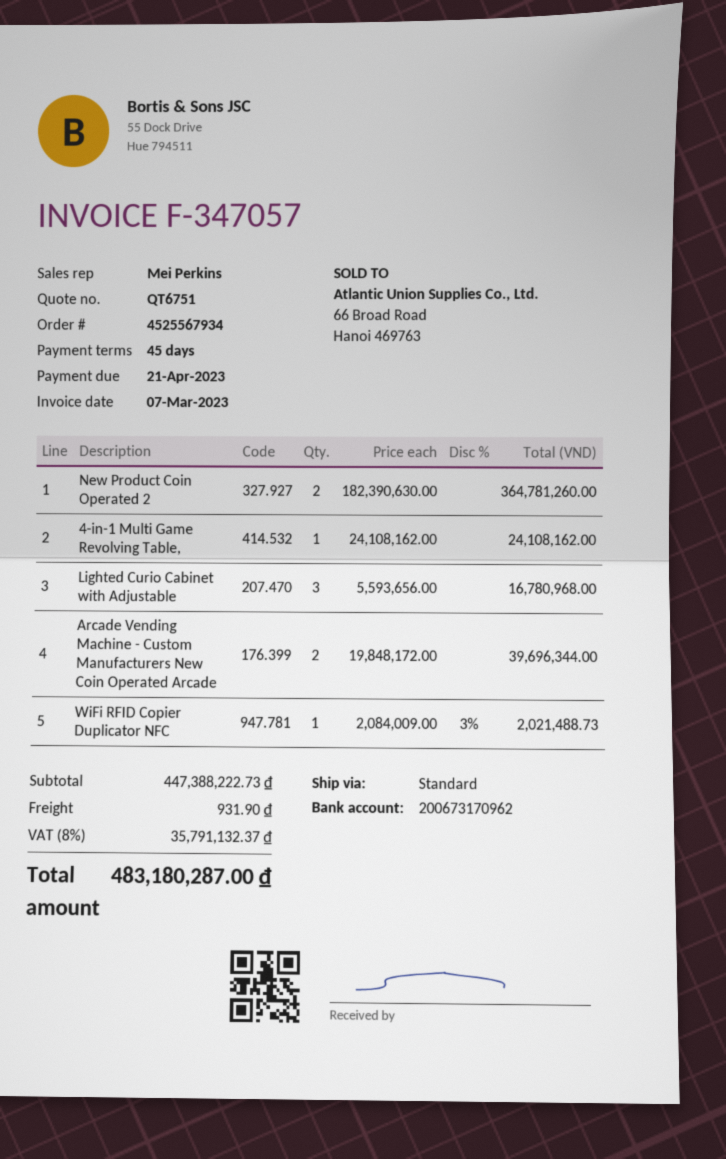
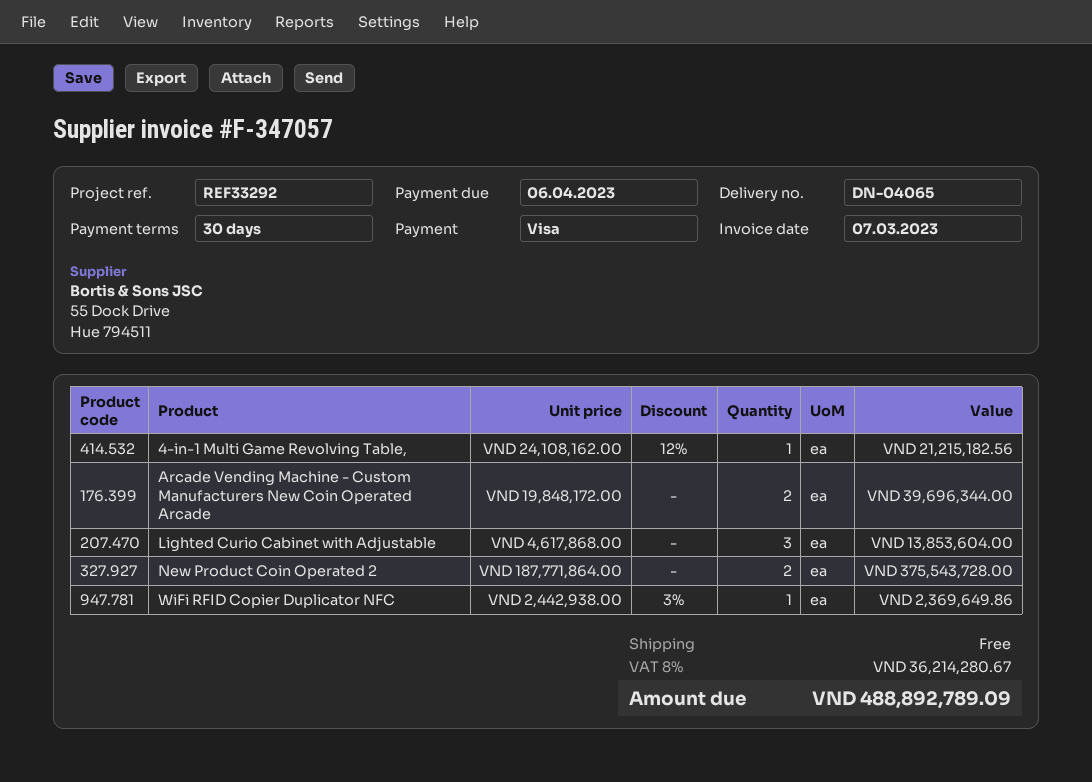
payment terms: 45 days -> 30 days
due date: 2023-04-21 -> 2023-04-06
New Product Coin Operated 2: 2 x 182390630.00 = 364781260.00 -> 2 x 187771864.00 = 375543728.00
4-in-1 Multi Game Revolving Table,: 1 x 24108162.00 = 24108162.00 -> 1 x 24108162.00 - 12% = 21215182.56
Lighted Curio Cabinet with Adjustable: 3 x 5593656.00 = 16780968.00 -> 3 x 4617868.00 = 13853604.00
WiFi RFID Copier Duplicator NFC: 1 x 2084009.00 - 3% = 2021488.73 -> 1 x 2442938.00 - 3% = 2369649.86
shipping: 931.90 -> 0.00
tax: 8% = 35791132.37 -> 8% = 36214280.67
total: 483180287.00 -> 488892789.09

